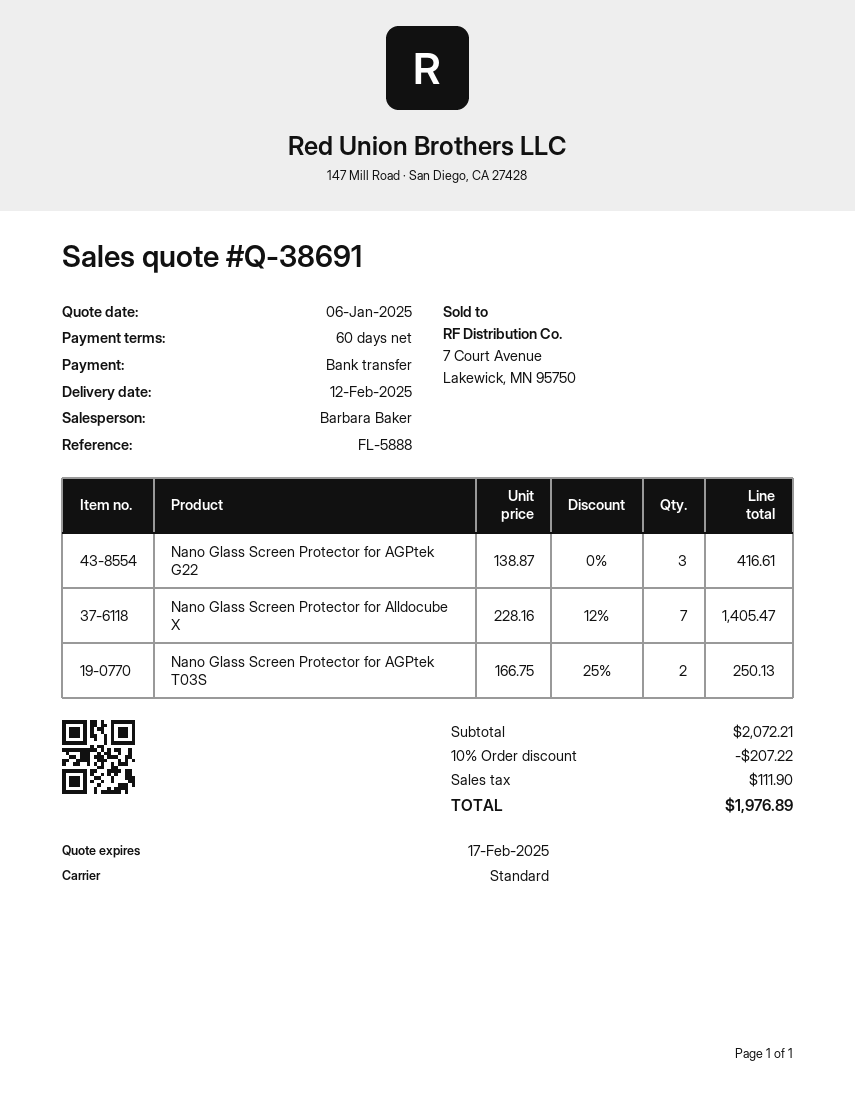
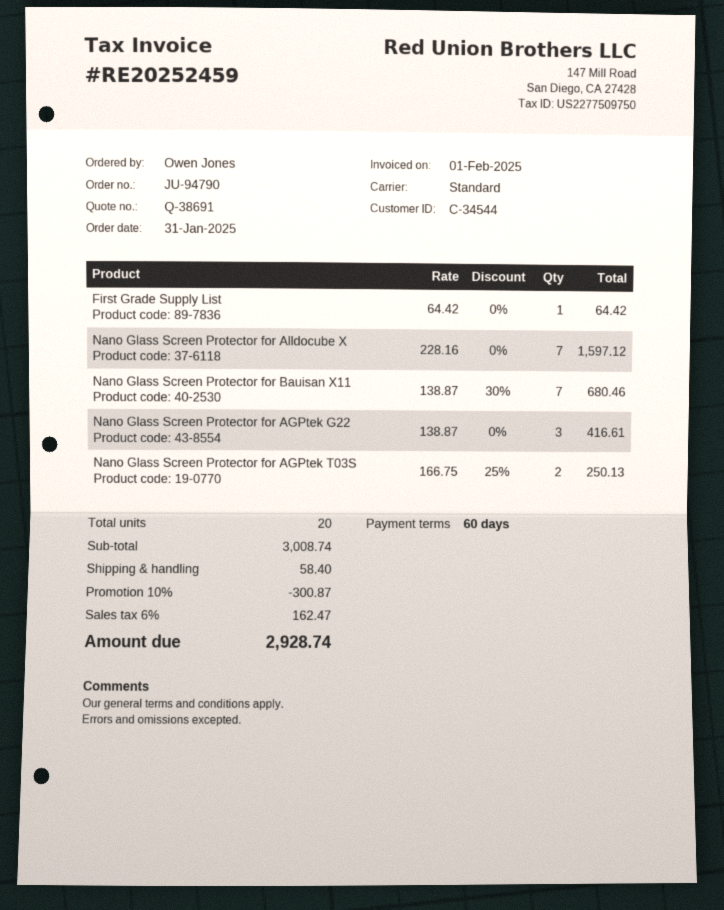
Nano Glass Screen Protector for Alldocube X: 7 x 228.16 - 12% = 1405.47 -> 7 x 228.16 = 1597.12
First Grade Supply List: none -> 1 x 64.42 = 64.42
Nano Glass Screen Protector for Bauisan X11: none -> 7 x 138.87 - 30% = 680.46
subtotal: 2072.21 -> 3008.74
discount: 10% = 207.22 -> 10% = 300.87
shipping: none -> 58.40
tax: 111.90 -> 162.47
total: 1976.89 -> 2928.74

